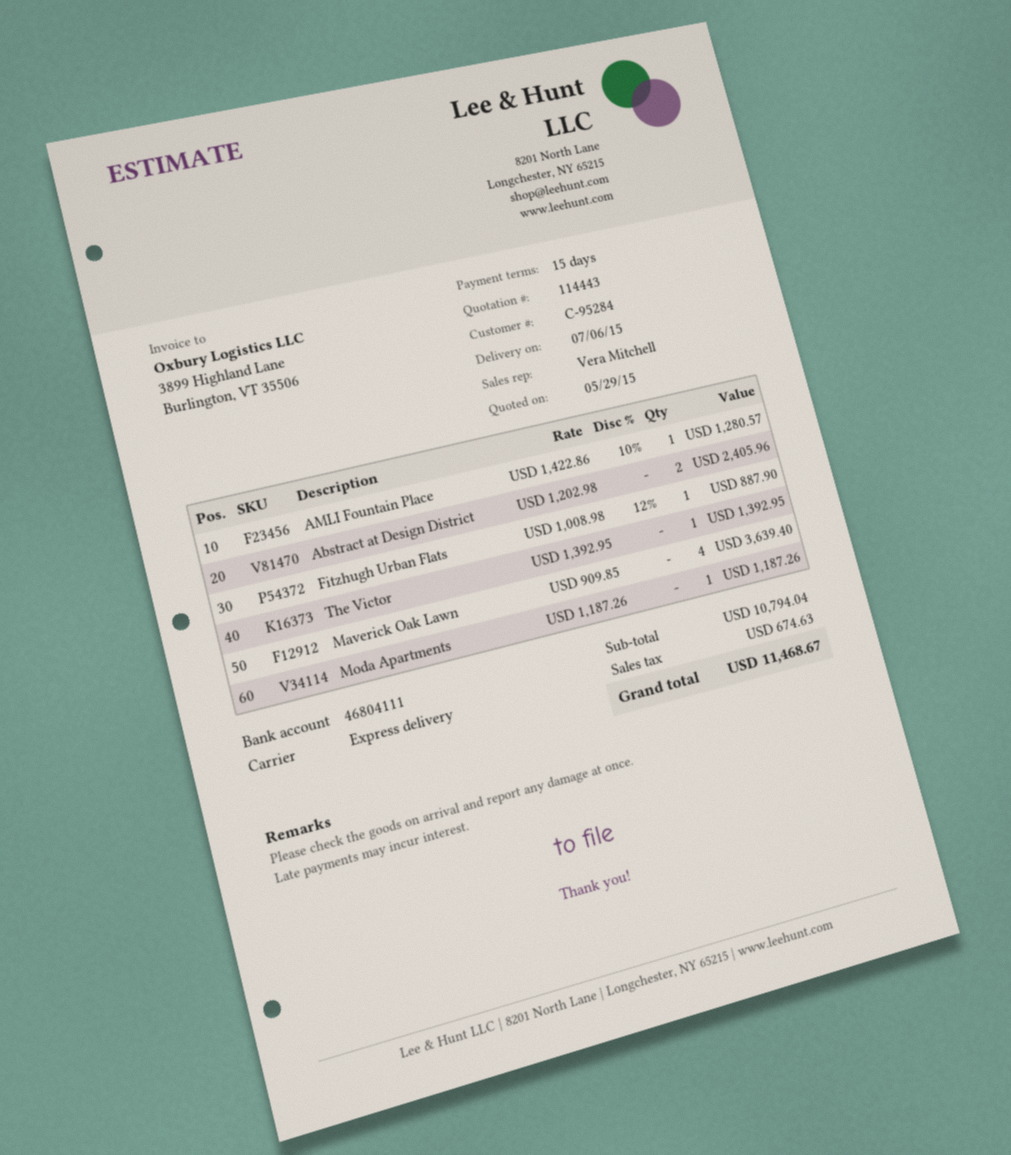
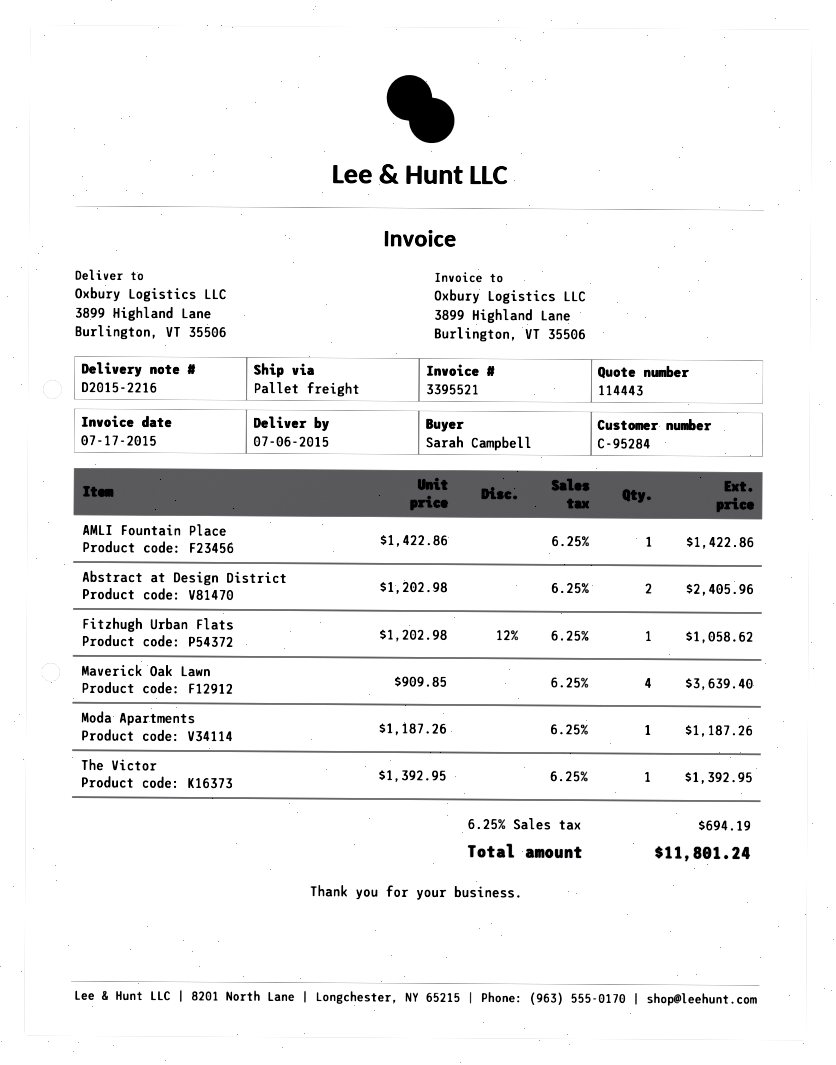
shipping method: express -> pallet freight
AMLI Fountain Place: 1 x 1422.86 - 10% = 1280.57 -> 1 x 1422.86 = 1422.86
Fitzhugh Urban Flats: 1 x 1008.98 - 12% = 887.90 -> 1 x 1202.98 - 12% = 1058.62
tax: 674.63 -> 694.19
total: 11468.67 -> 11801.24

